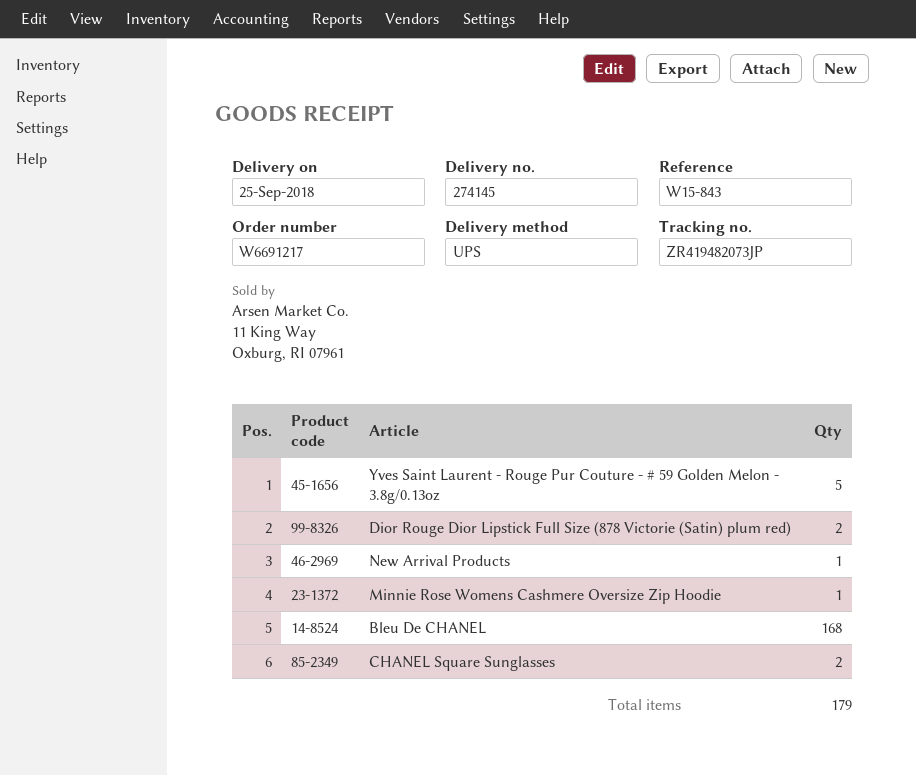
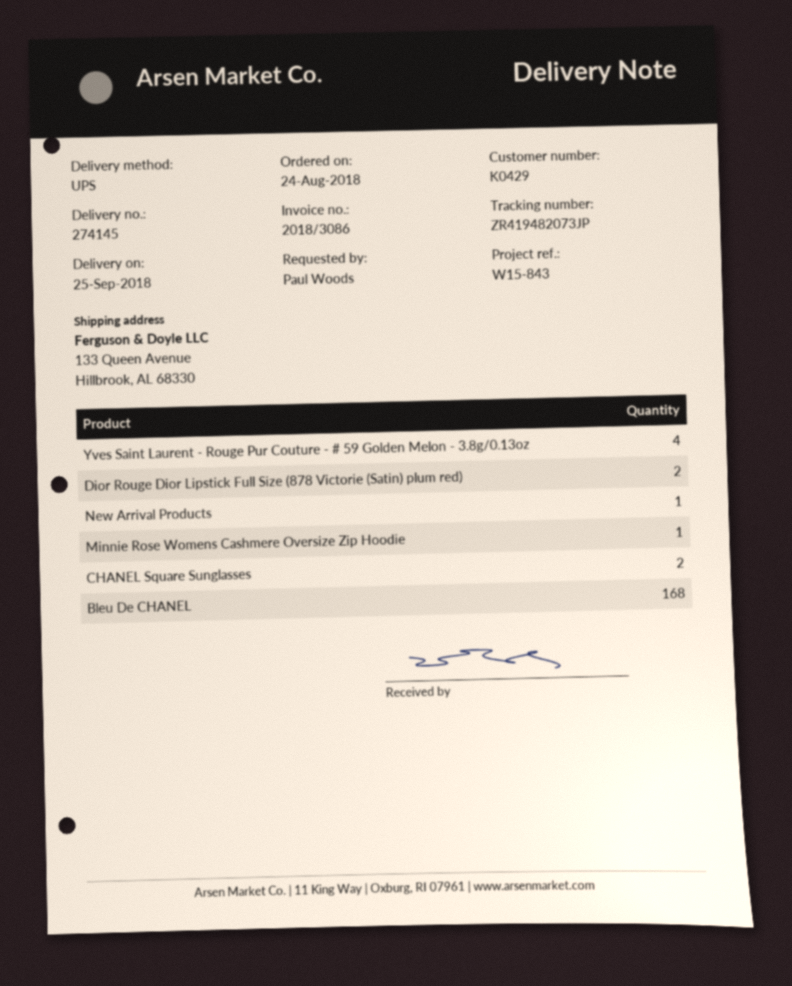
Yves Saint Laurent - Rouge Pur Couture - # 59 Golden Melon - 3.8g/0.13oz: 5 -> 4

